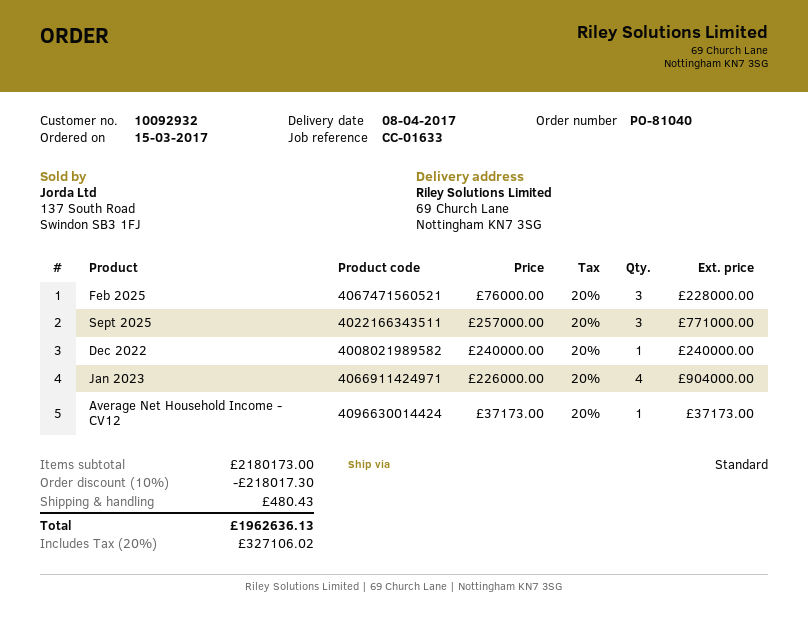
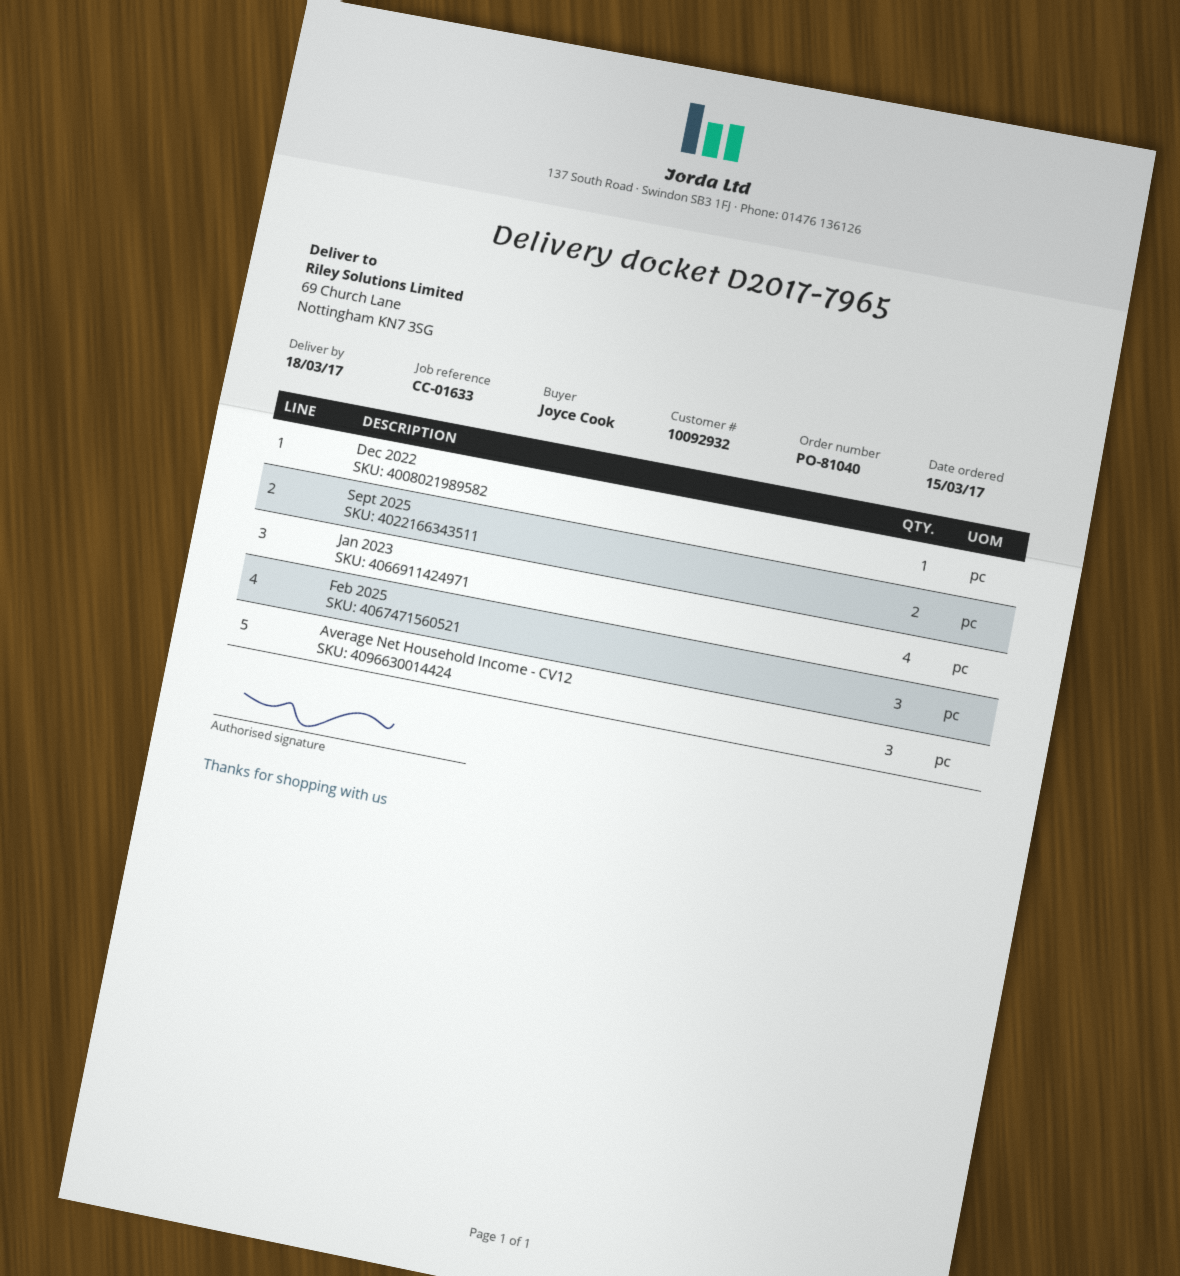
delivery date: 2017-04-08 -> 2017-03-18
Sept 2025: 3 -> 2
Average Net Household Income - CV12: 1 -> 3

